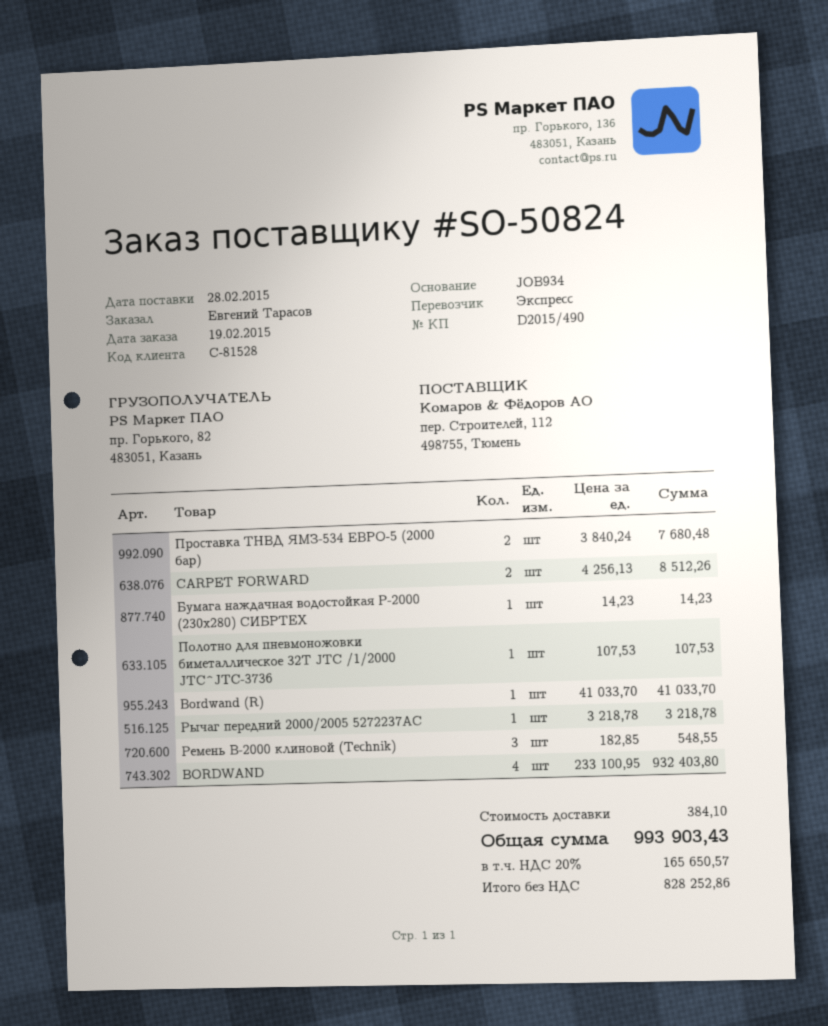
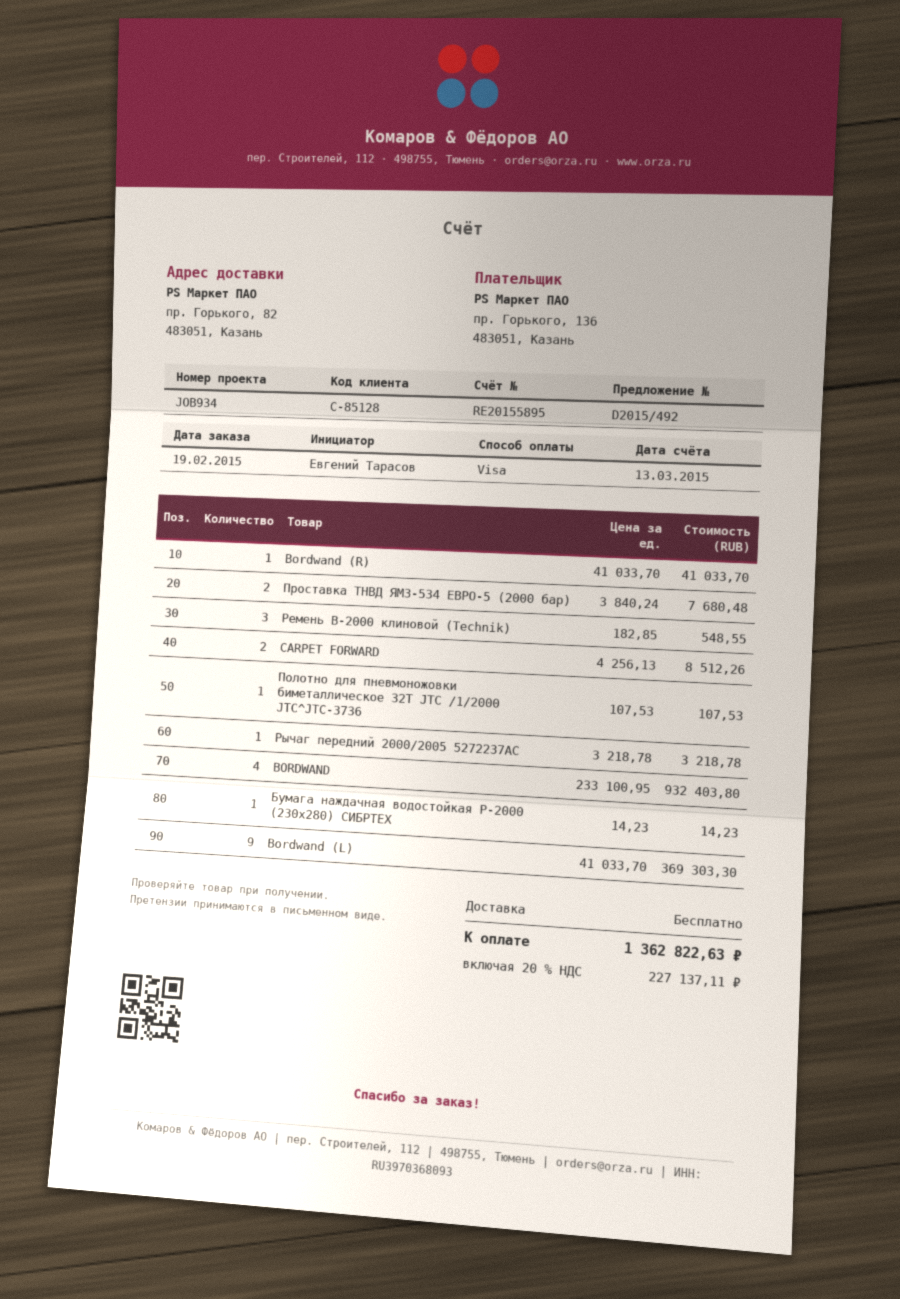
quote number: D2015/490 -> D2015/492
customer number: C-81528 -> C-85128
Bordwand (L): none -> 9 x 41033.70 = 369303.30
shipping: 384.10 -> 0.00
tax: 20% = 165650.57 -> 20% = 227137.11
total: 993903.43 -> 1362822.63

